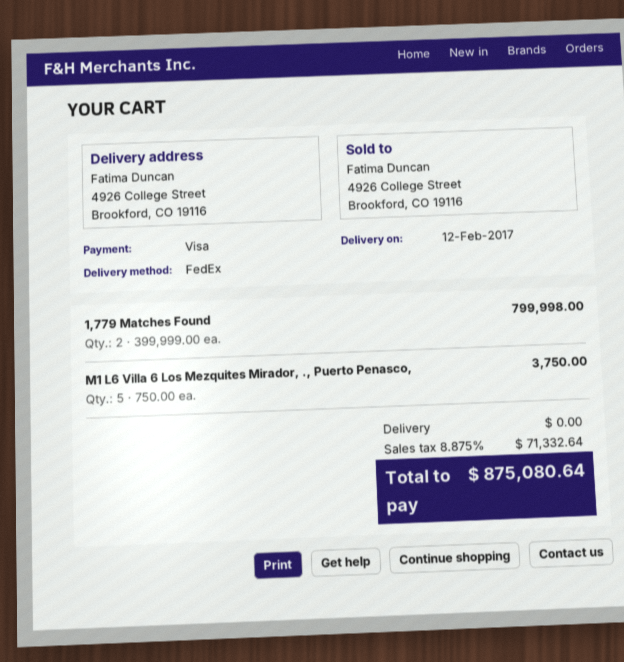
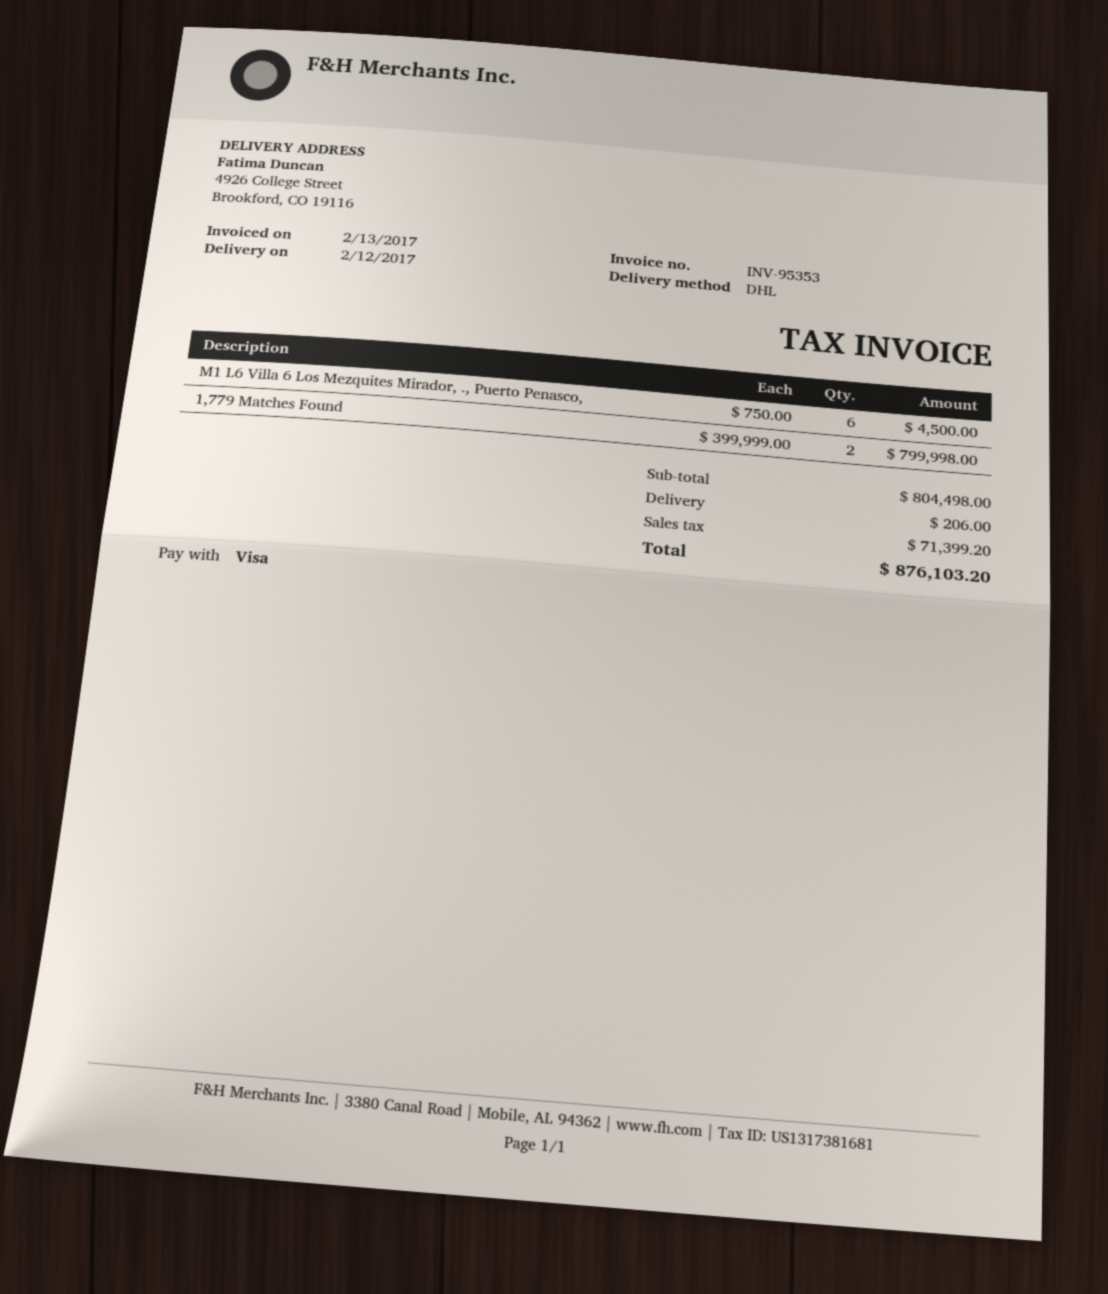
shipping method: FedEx -> DHL
M1 L6 Villa 6 Los Mezquites Mirador, ., Puerto Penasco,: 5 x 750.00 = 3750.00 -> 6 x 750.00 = 4500.00
shipping: 0.00 -> 206.00
tax: 71332.64 -> 71399.20
total: 875080.64 -> 876103.20

